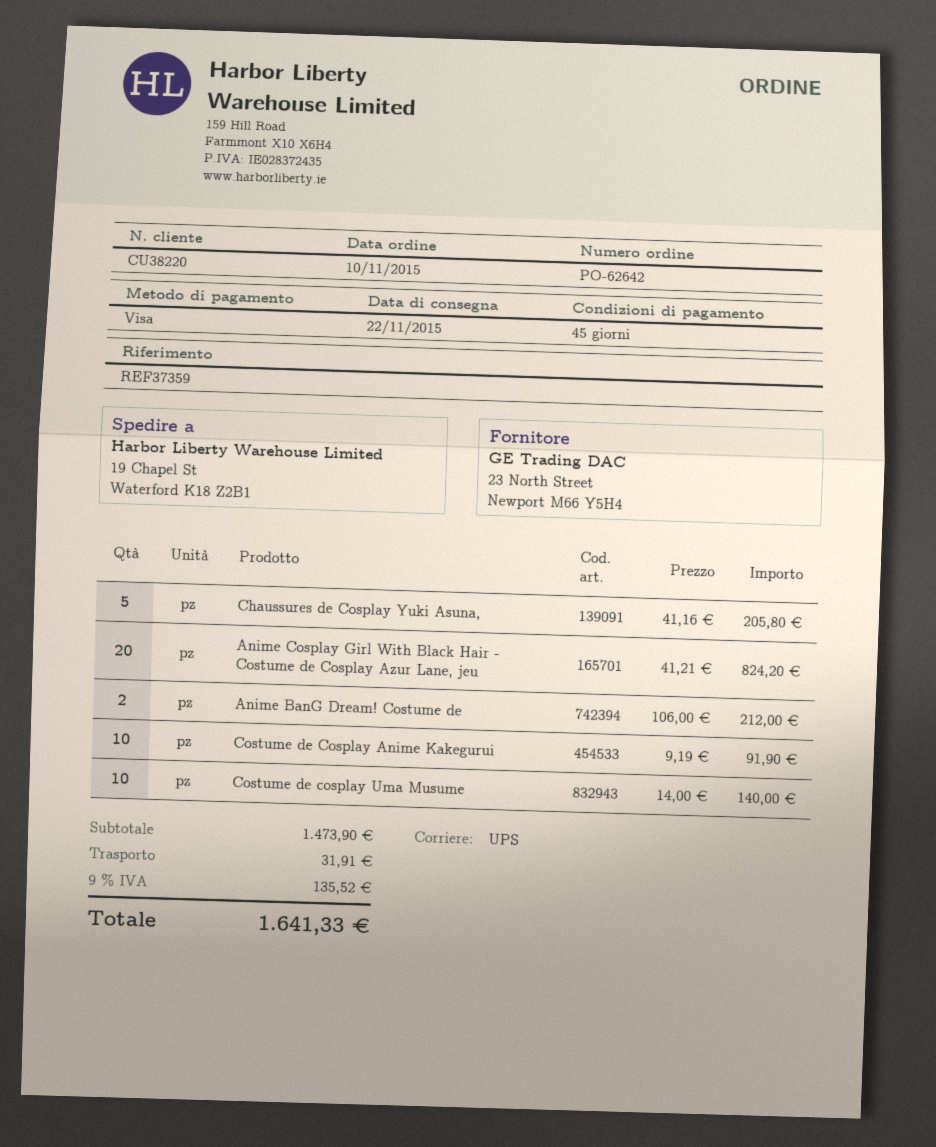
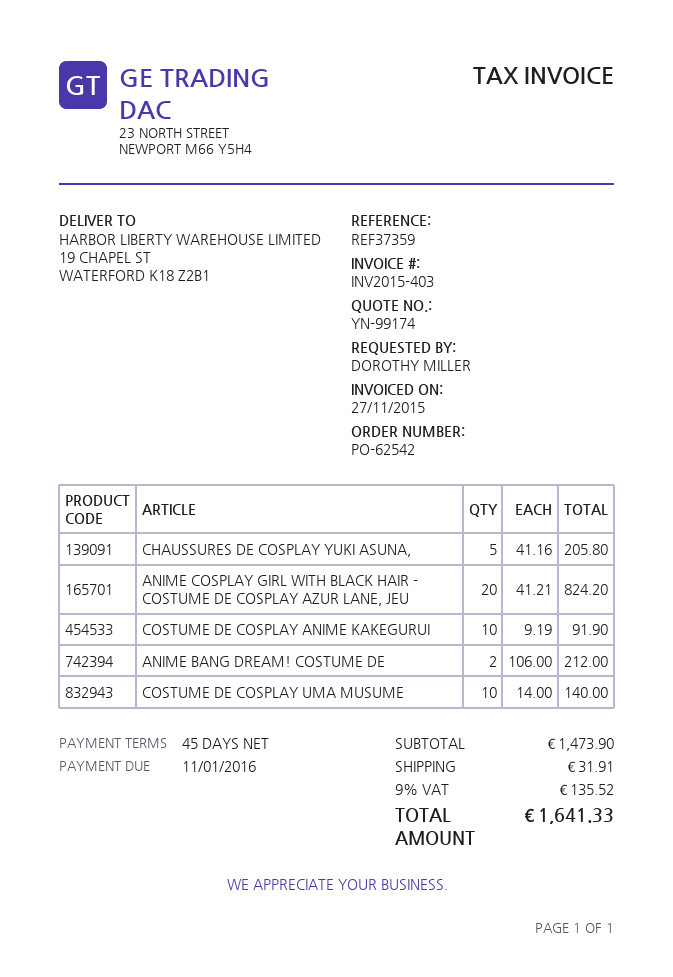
order number: PO-62642 -> PO-62542

